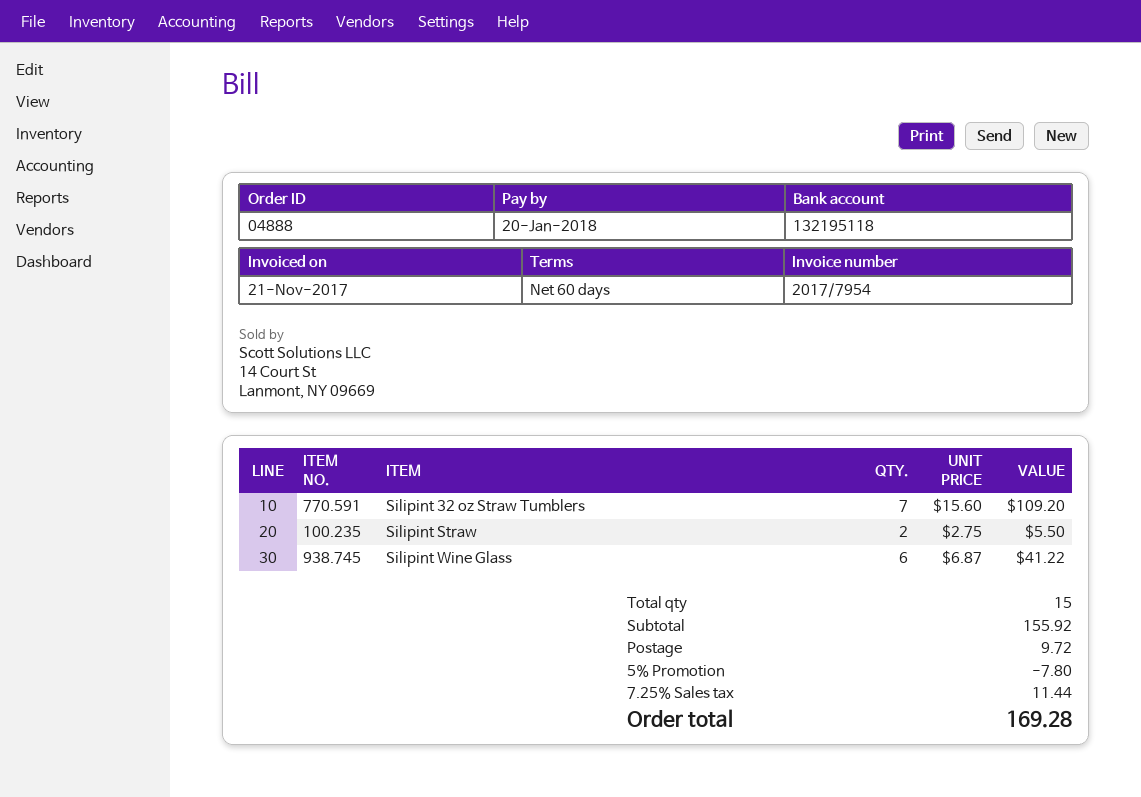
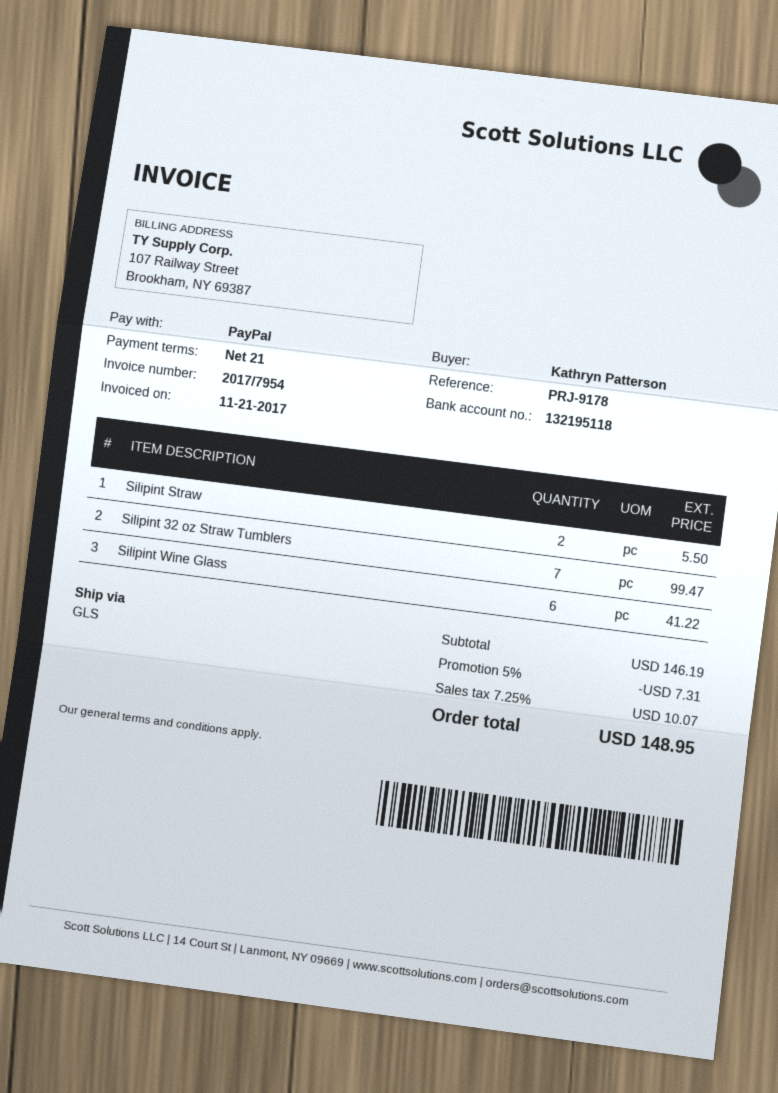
payment terms: 60 days -> 21 days
Silipint 32 oz Straw Tumblers: 7 for 109.20 -> 7 for 99.47
subtotal: 155.92 -> 146.19
discount: 5% = 7.80 -> 5% = 7.31
shipping: 9.72 -> none
tax: 7.25% = 11.44 -> 7.25% = 10.07
total: 169.28 -> 148.95

